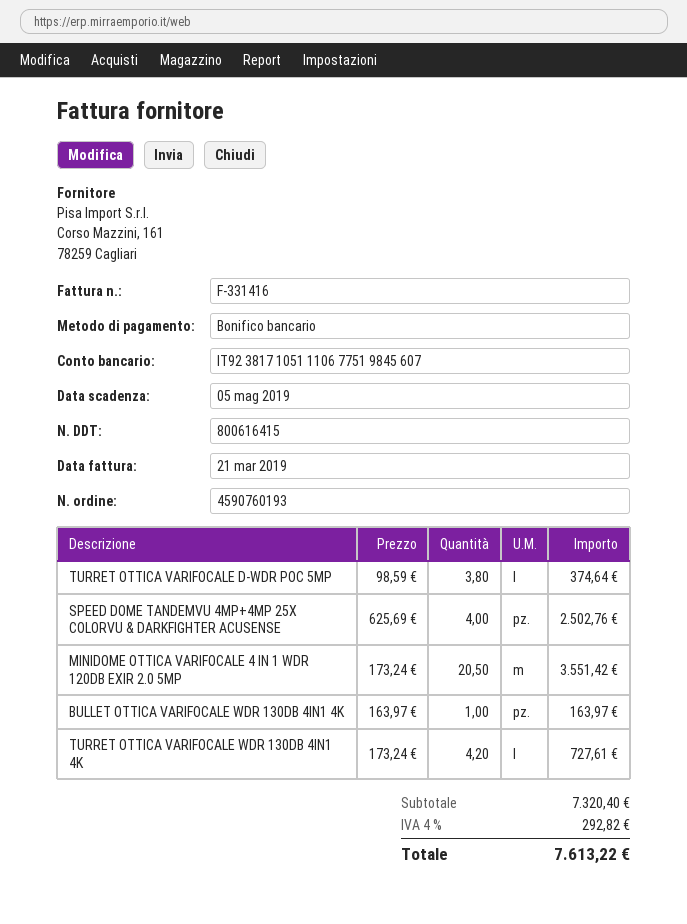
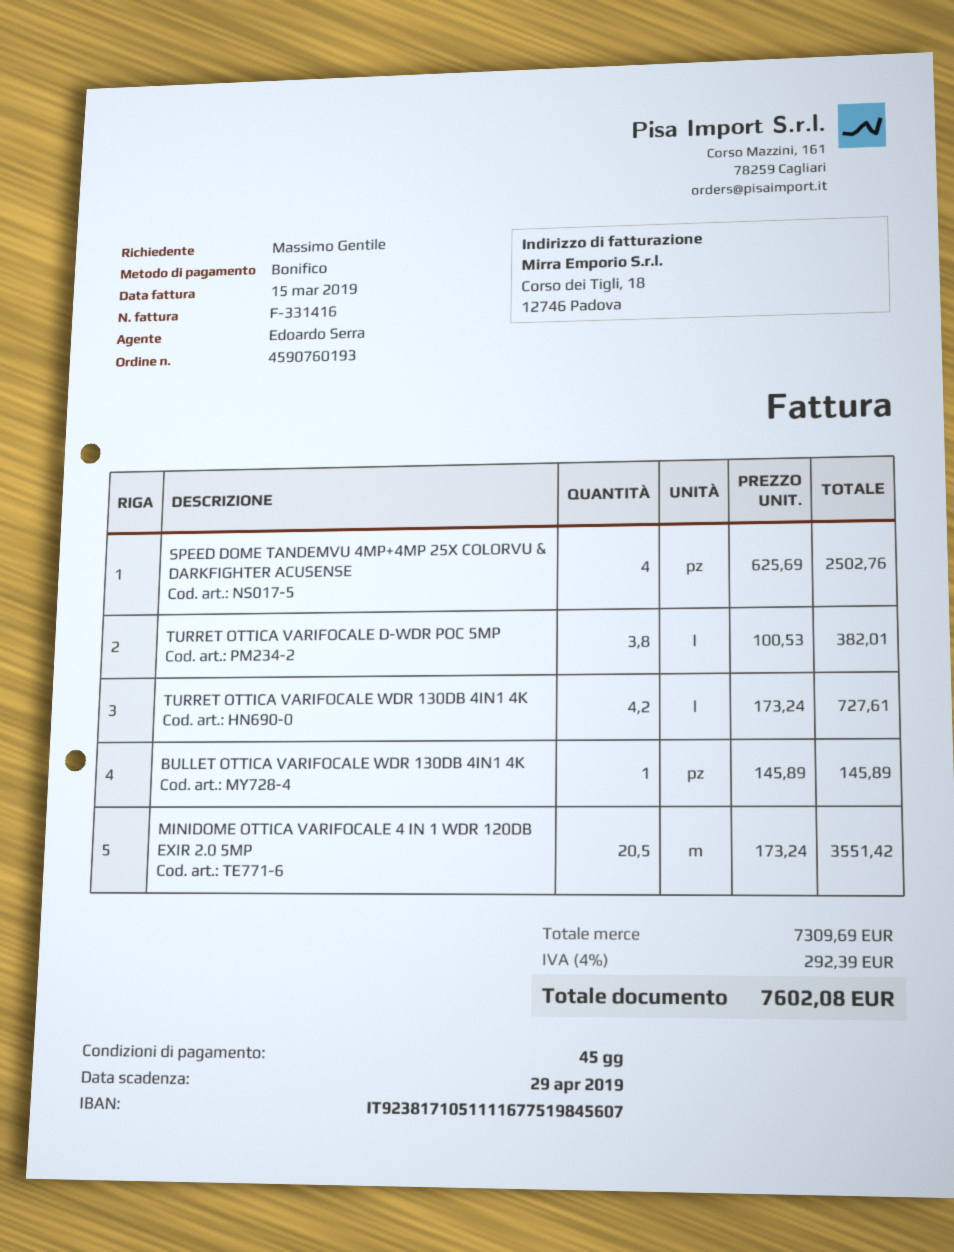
invoice date: 2019-03-21 -> 2019-03-15
due date: 2019-05-05 -> 2019-04-29
bank account: IT9238171051110677519845607 -> IT9238171051111677519845607
TURRET OTTICA VARIFOCALE D-WDR POC 5MP: 3.8 x 98.59 = 374.64 -> 3.8 x 100.53 = 382.01
BULLET OTTICA VARIFOCALE WDR 130DB 4IN1 4K: 1 x 163.97 = 163.97 -> 1 x 145.89 = 145.89
subtotal: 7320.40 -> 7309.69
tax: 4% = 292.82 -> 4% = 292.39
total: 7613.22 -> 7602.08

